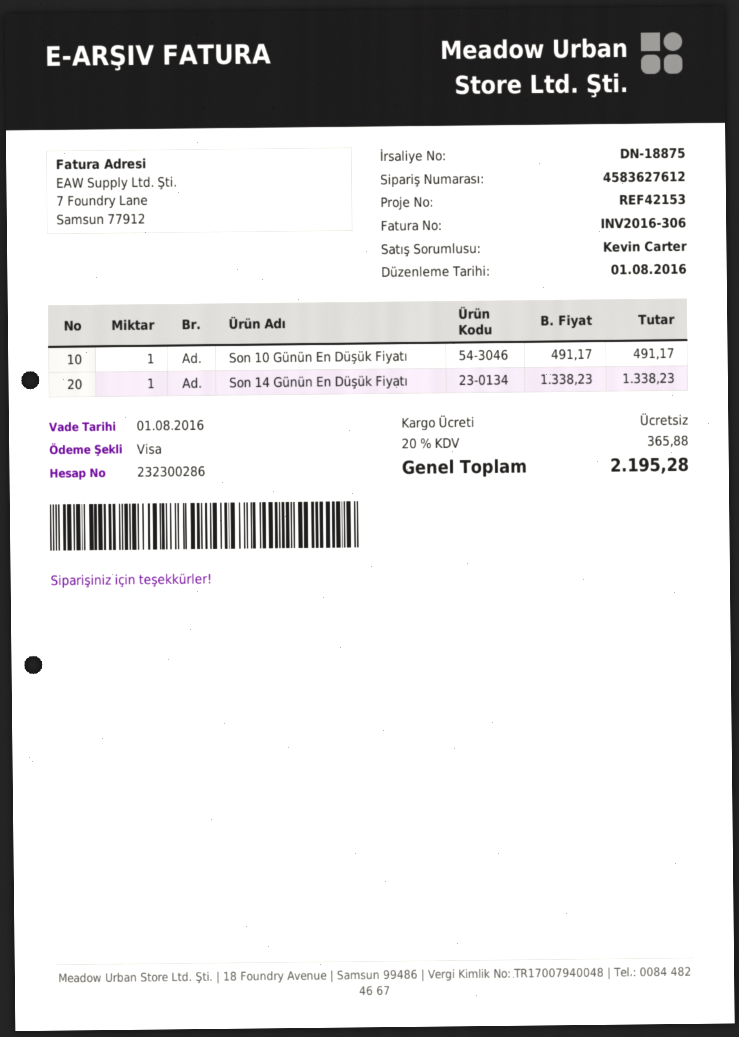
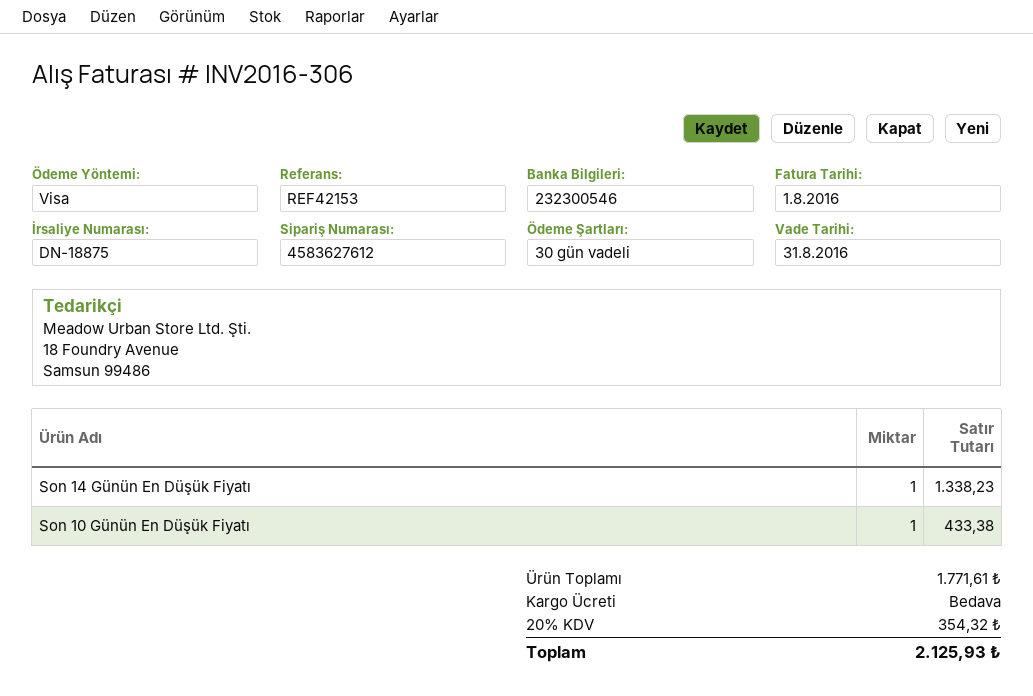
due date: 2016-08-01 -> 2016-08-31
bank account: 232300286 -> 232300546
Son 10 Günün En Düşük Fiyatı: 1 for 491.17 -> 1 for 433.38
tax: 20% = 365.88 -> 20% = 354.32
total: 2195.28 -> 2125.93

